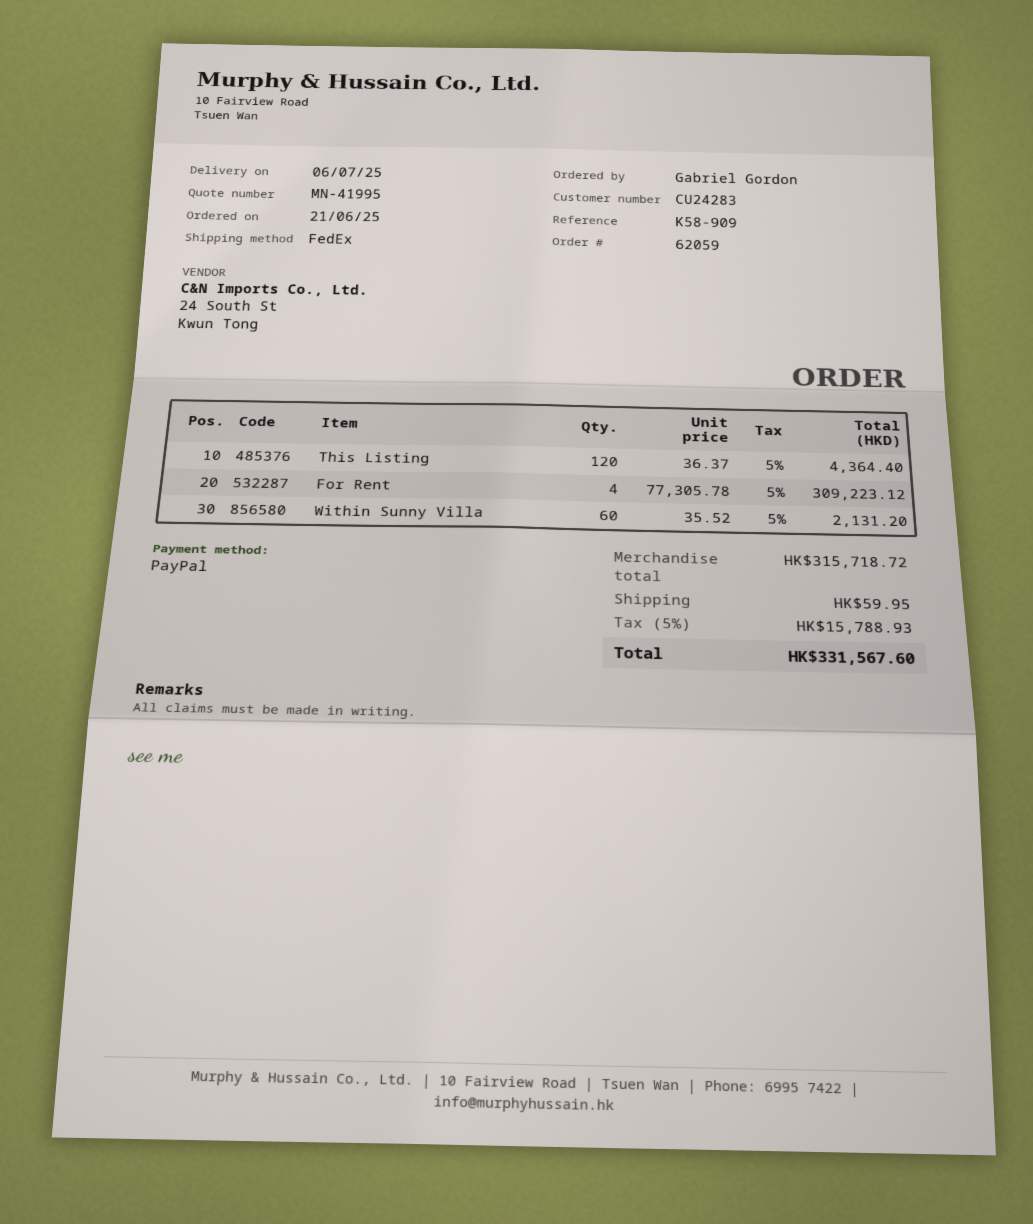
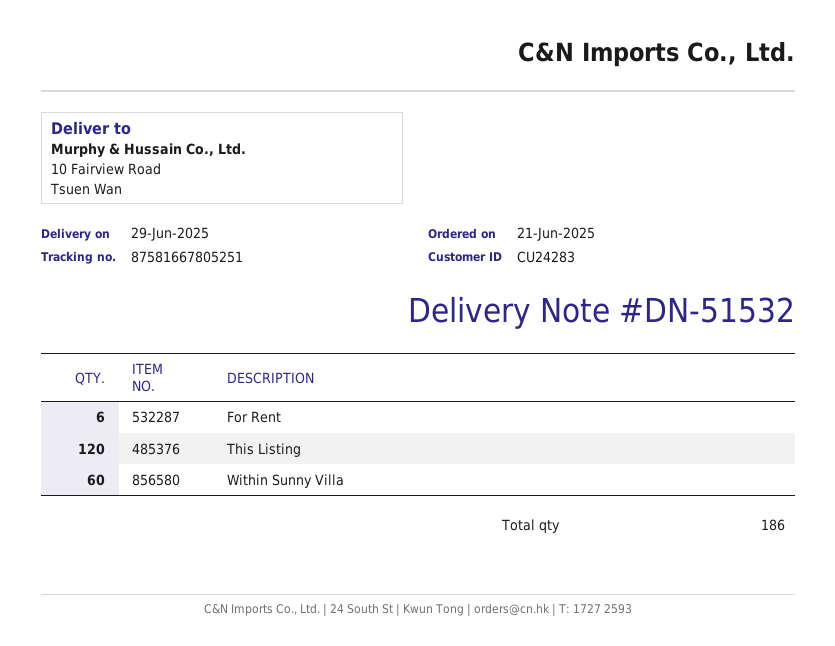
delivery date: 2025-07-06 -> 2025-06-29
For Rent: 4 -> 6

